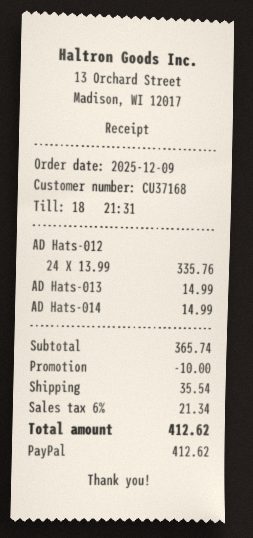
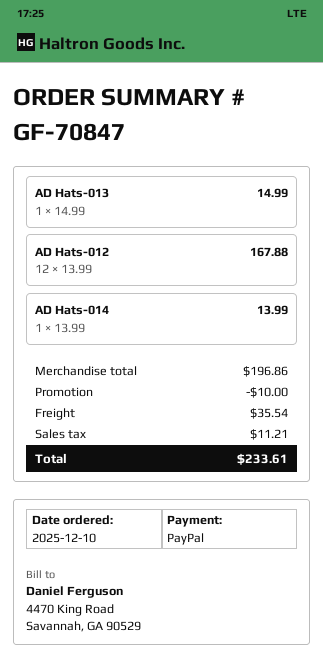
order date: 2025-12-09 -> 2025-12-10
AD Hats-012: 24 x 13.99 = 335.76 -> 12 x 13.99 = 167.88
AD Hats-014: 1 x 14.99 = 14.99 -> 1 x 13.99 = 13.99
subtotal: 365.74 -> 196.86
tax: 21.34 -> 11.21
total: 412.62 -> 233.61

